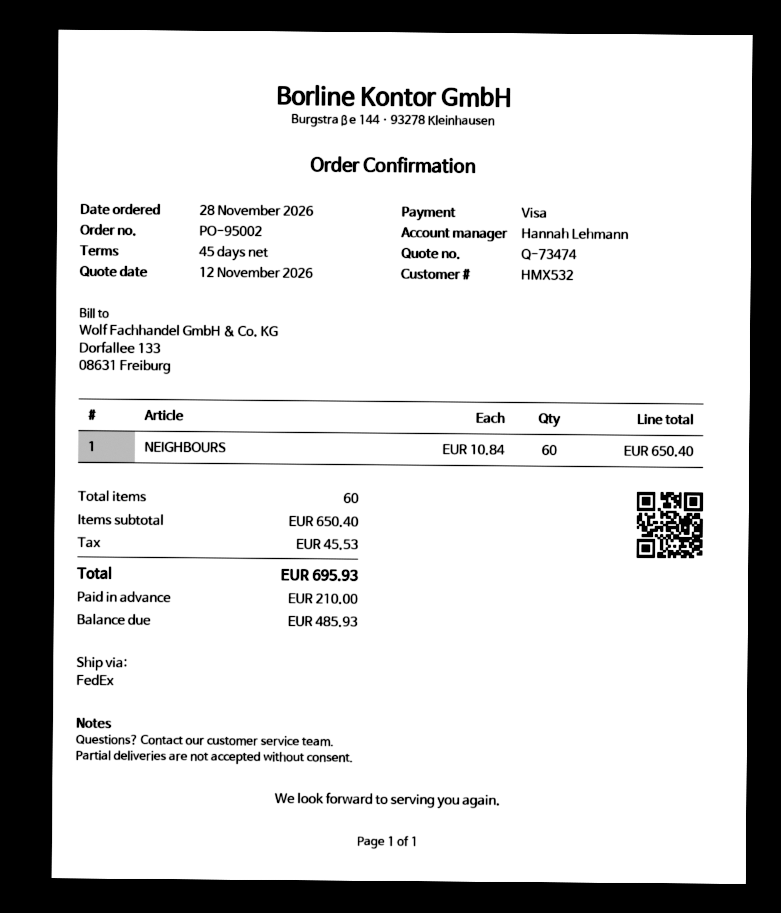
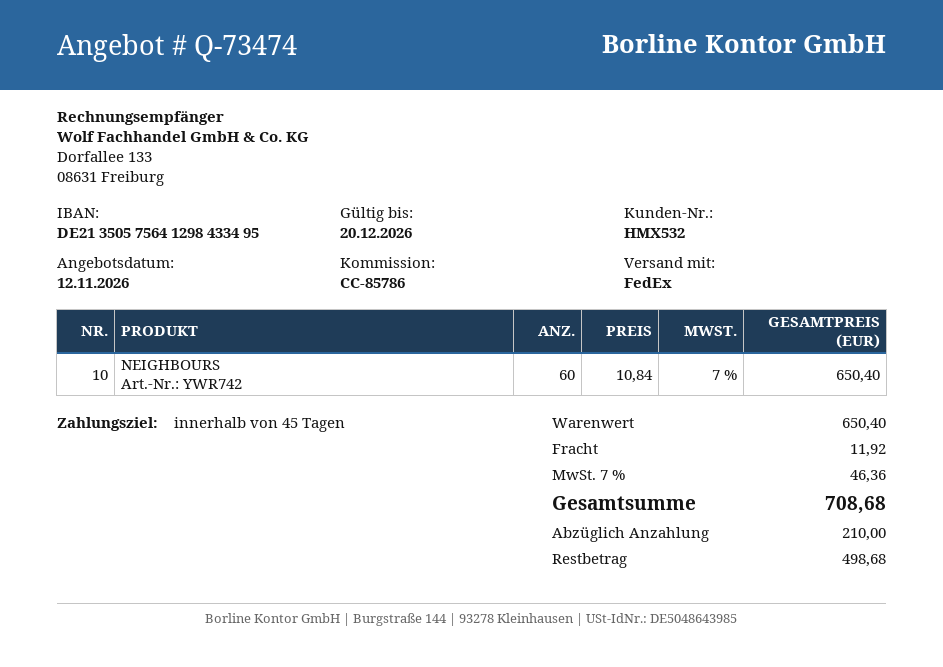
shipping: none -> 11.92
tax: 45.53 -> 46.36
total: 695.93 -> 708.68
balance: 485.93 -> 498.68

